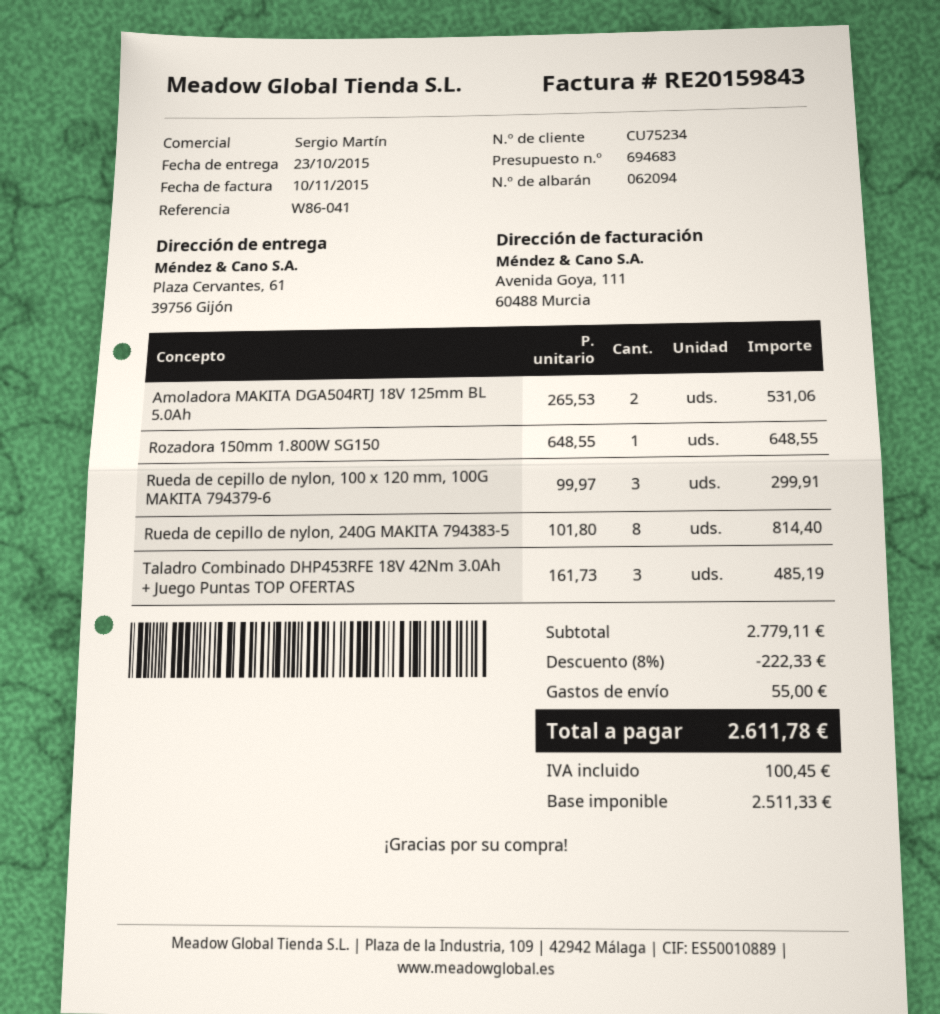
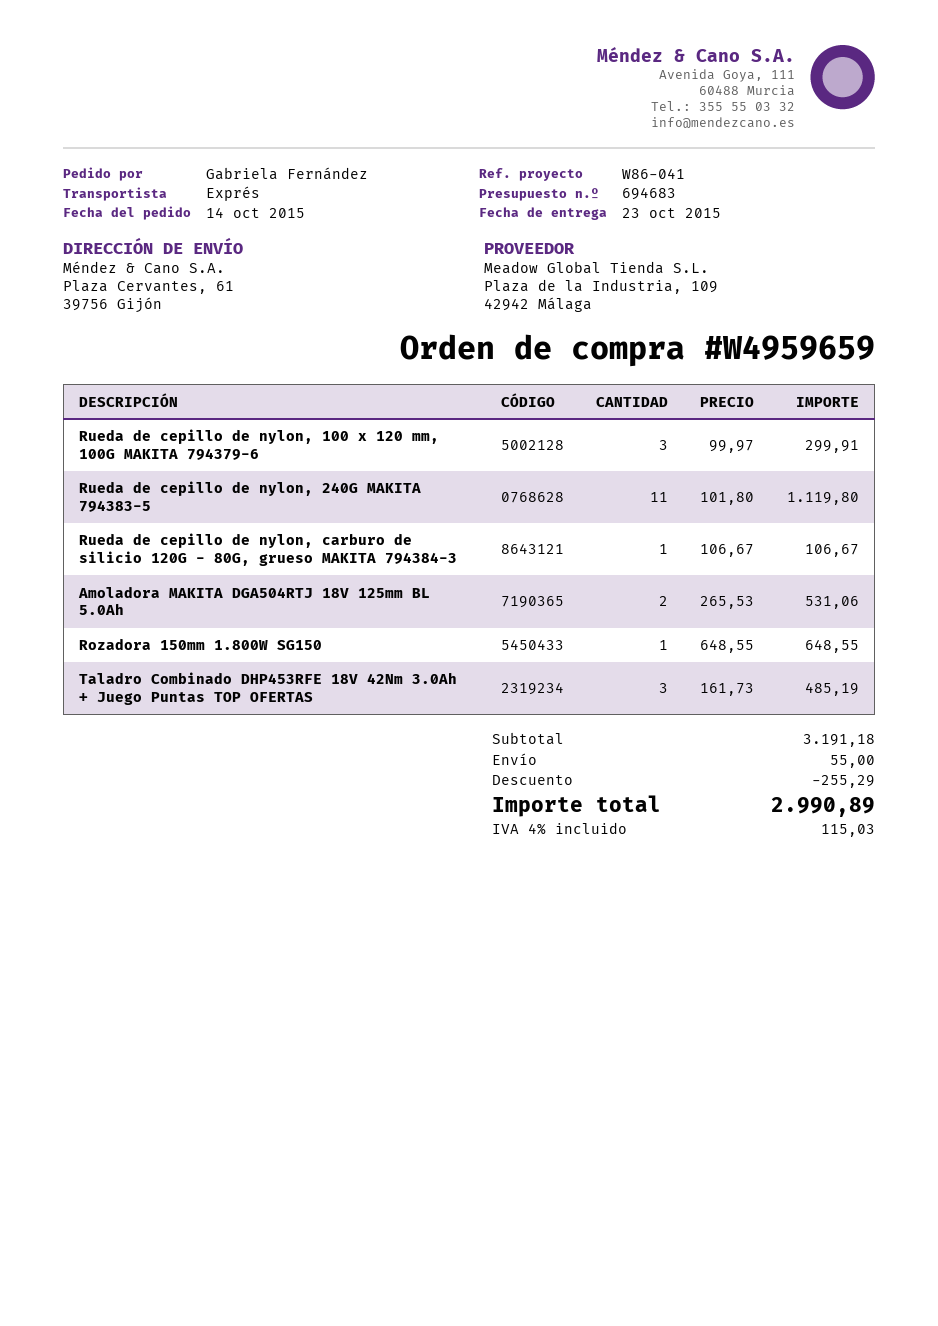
Rueda de cepillo de nylon, 240G MAKITA 794383-5: 8 x 101.80 = 814.40 -> 11 x 101.80 = 1119.80
Rueda de cepillo de nylon, carburo de silicio 120G - 80G, grueso MAKITA 794384-3: none -> 1 x 106.67 = 106.67
subtotal: 2779.11 -> 3191.18
discount: 222.33 -> 255.29
tax: 100.45 -> 115.03
total: 2611.78 -> 2990.89

